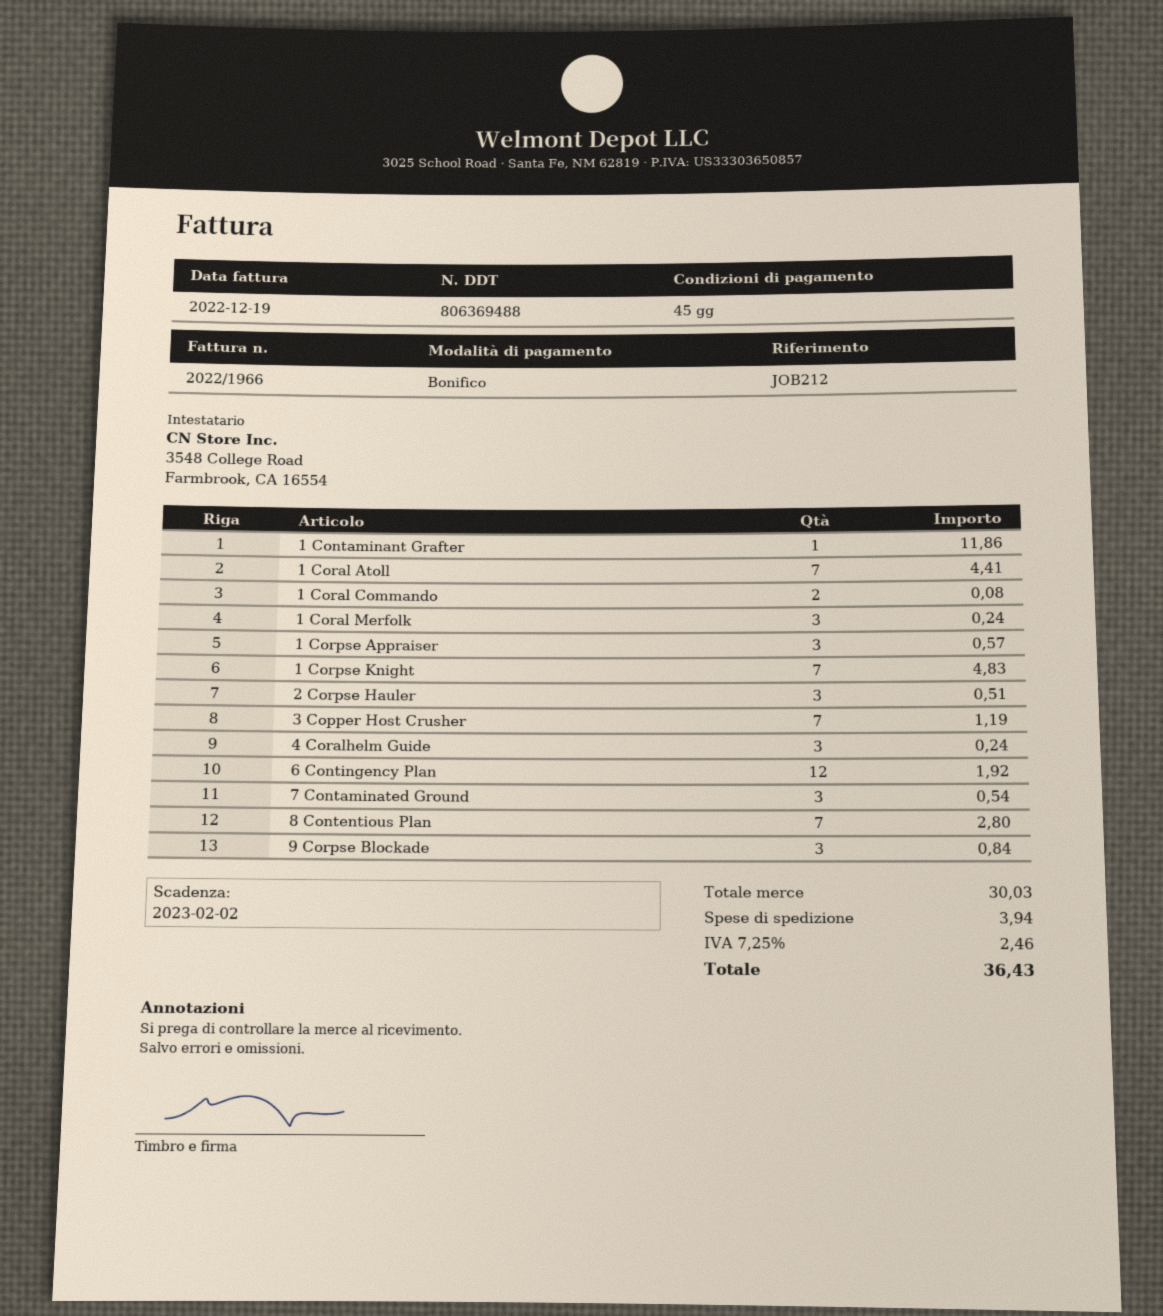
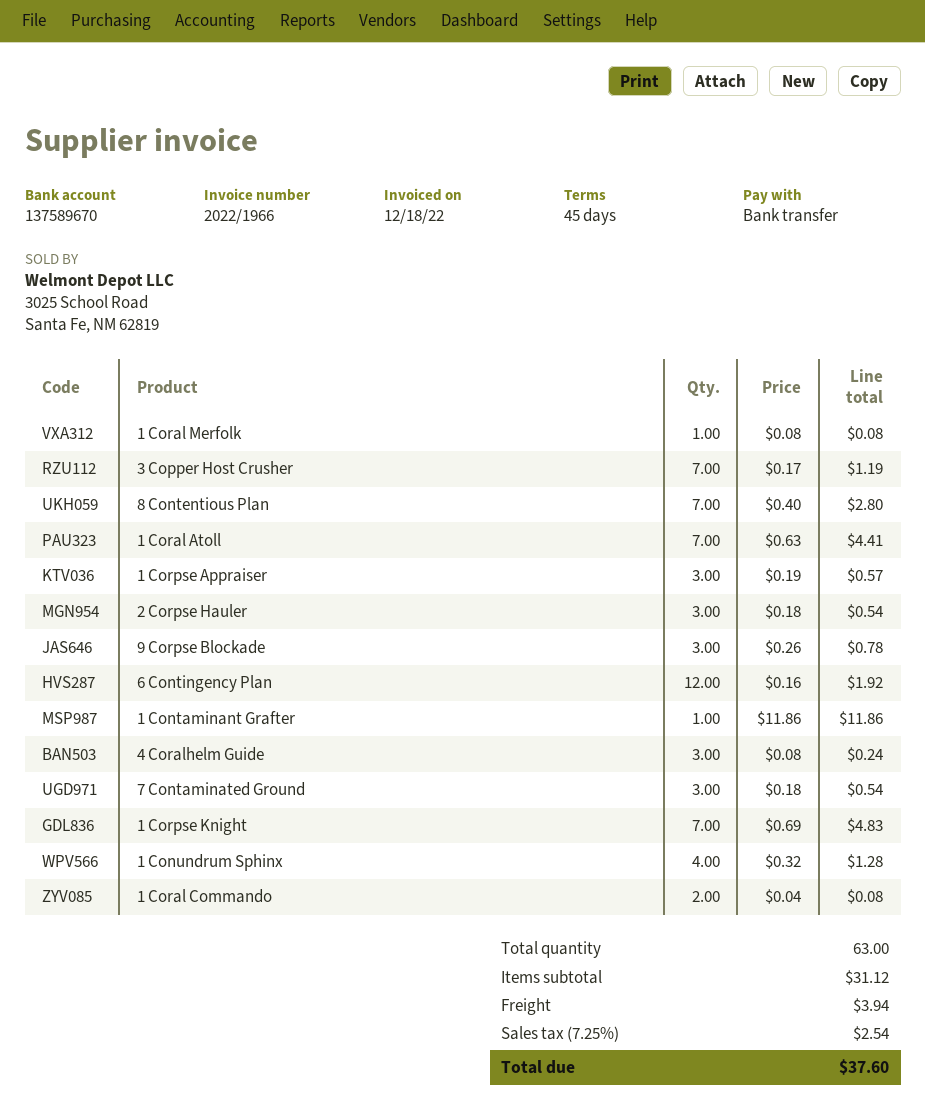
invoice date: 2022-12-19 -> 2022-12-18
1 Coral Merfolk: 3 for 0.24 -> 1 for 0.08
2 Corpse Hauler: 3 for 0.51 -> 3 for 0.54
9 Corpse Blockade: 3 for 0.84 -> 3 for 0.78
1 Conundrum Sphinx: none -> 4 for 1.28
subtotal: 30.03 -> 31.12
tax: 7.25% = 2.46 -> 7.25% = 2.54
total: 36.43 -> 37.60

